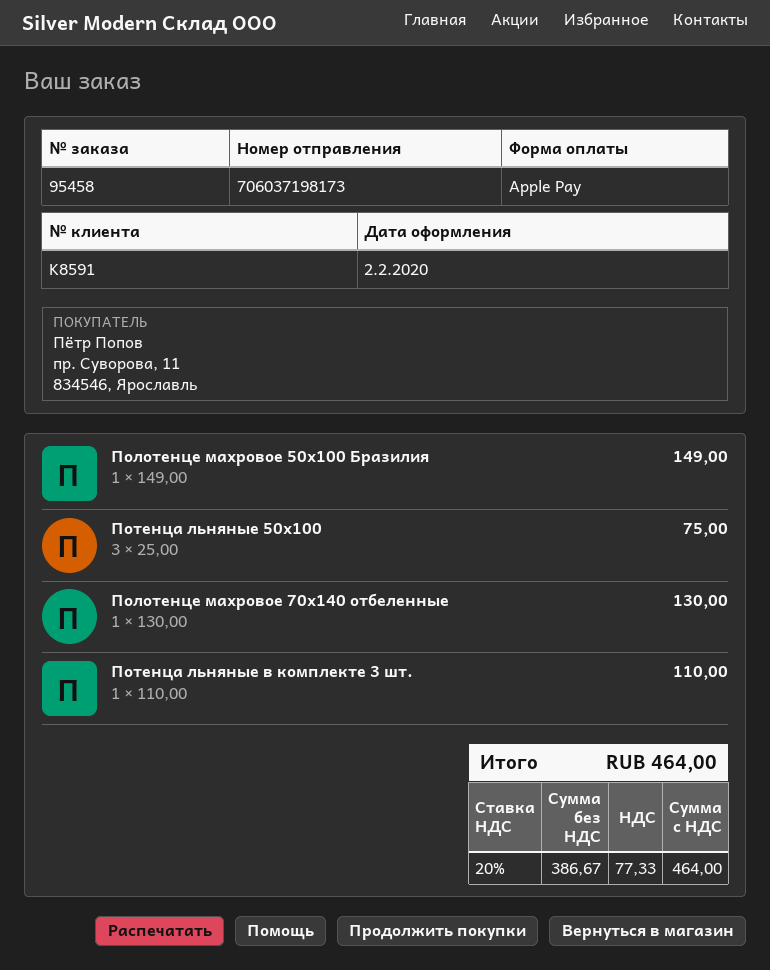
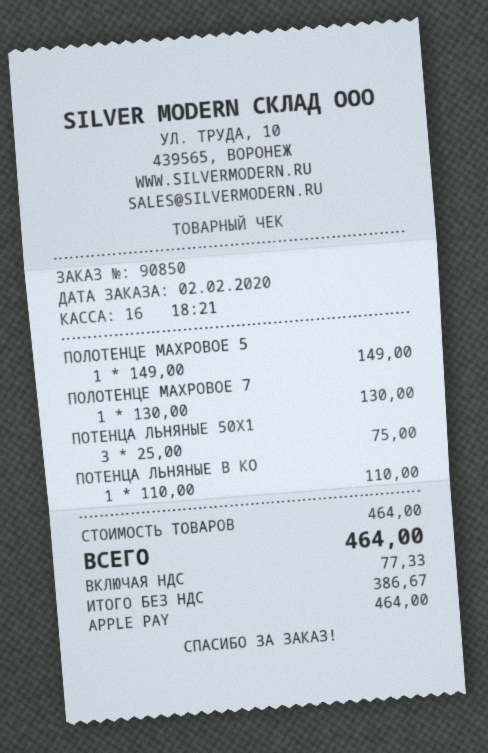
order number: 95458 -> 90850

